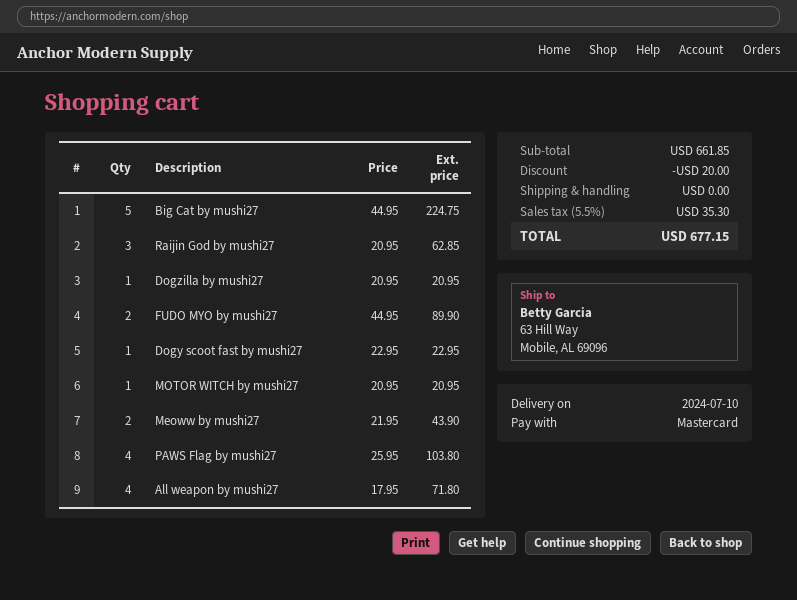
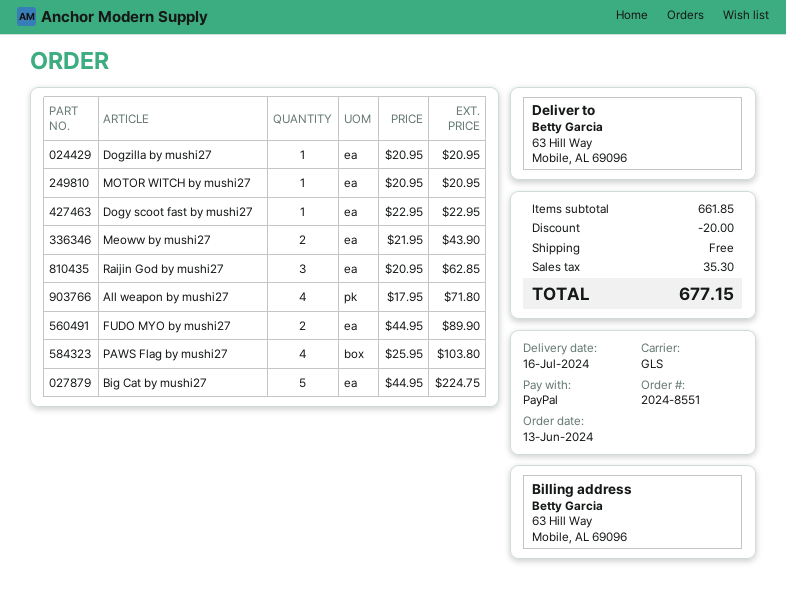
delivery date: 2024-07-10 -> 2024-07-16
payment method: Mastercard -> PayPal

